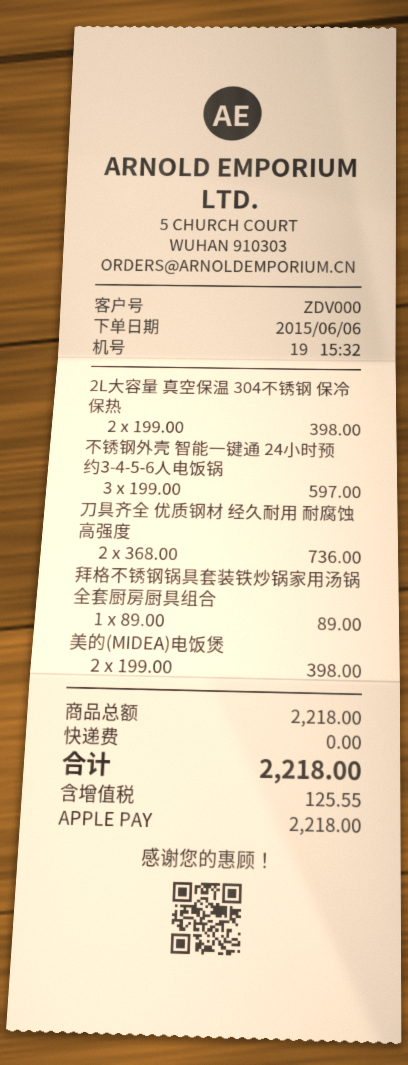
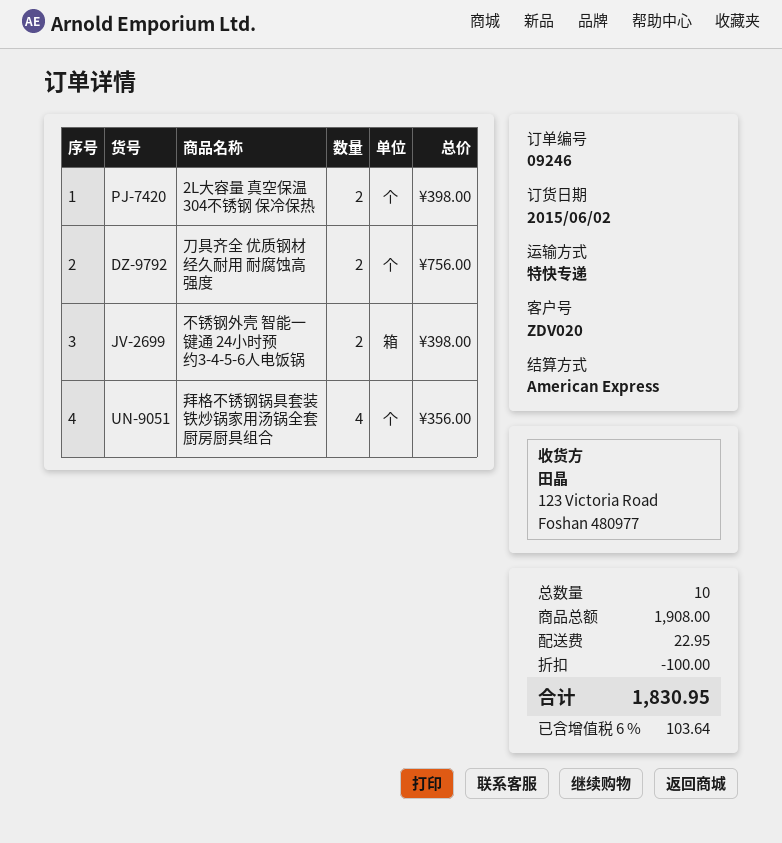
order date: 2015-06-06 -> 2015-06-02
customer number: ZDV000 -> ZDV020
payment method: Apple Pay -> American Express
不锈钢外壳 智能一键通 24小时预约3-4-5-6人电饭锅: 3 for 597.00 -> 2 for 398.00
刀具齐全 优质钢材 经久耐用 耐腐蚀高强度: 2 for 736.00 -> 2 for 756.00
拜格不锈钢锅具套装铁炒锅家用汤锅全套厨房厨具组合: 1 for 89.00 -> 4 for 356.00
美的(MIDEA)电饭煲: 2 for 398.00 -> none
subtotal: 2218.00 -> 1908.00
discount: none -> 100.00
shipping: 0.00 -> 22.95
tax: 125.55 -> 103.64
total: 2218.00 -> 1830.95

